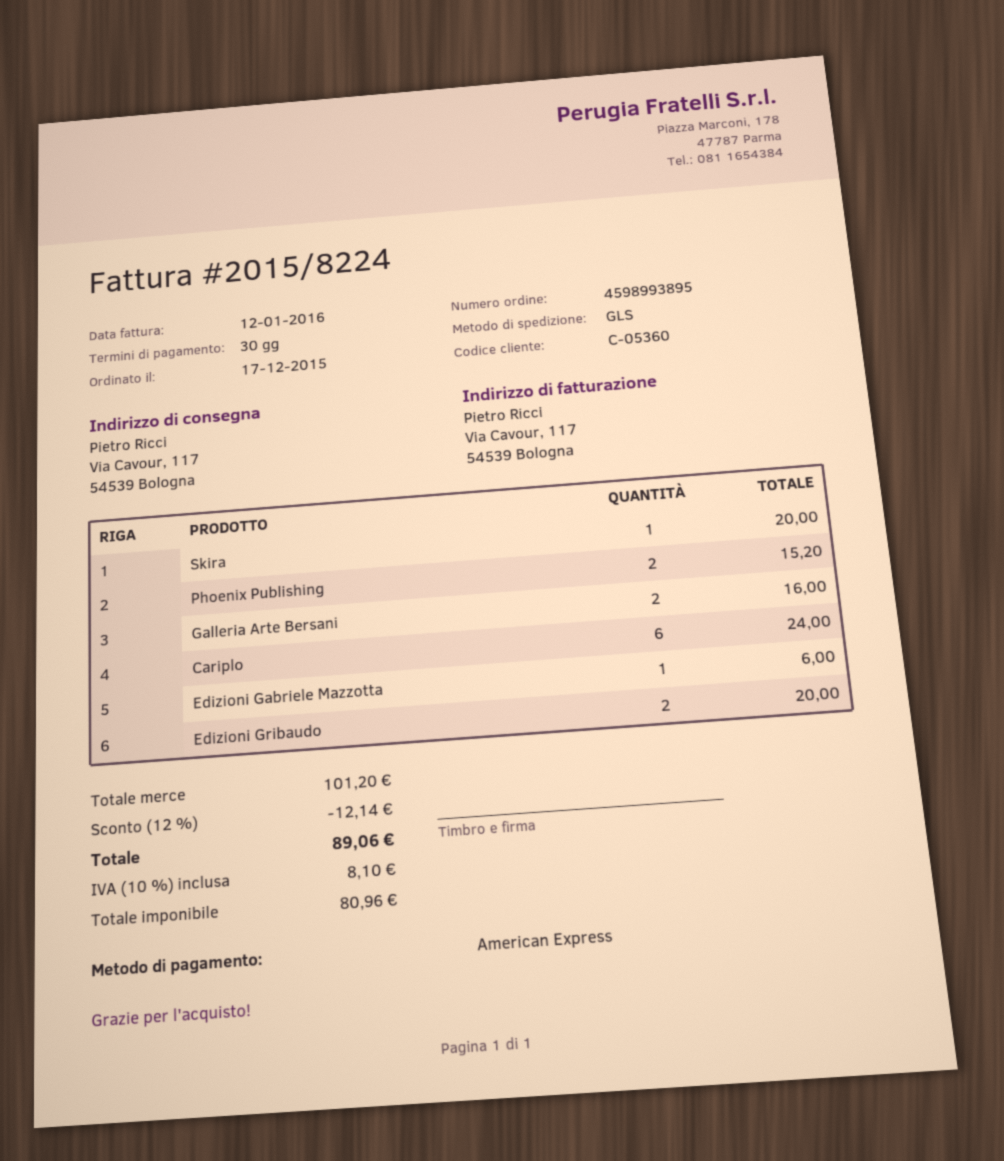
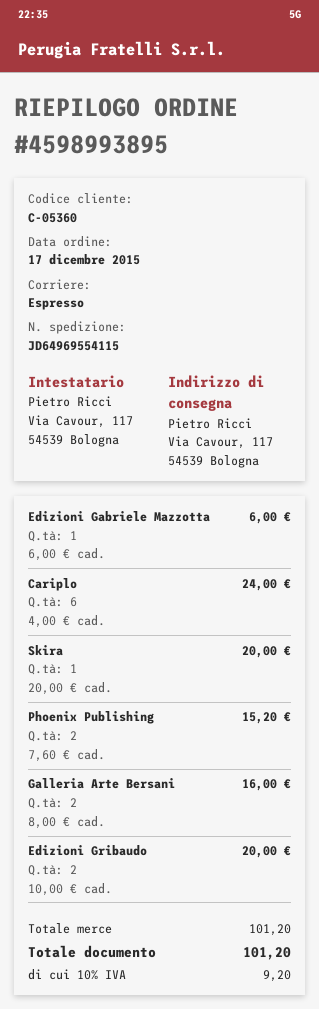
shipping method: GLS -> express
discount: 12% = 12.14 -> none
tax: 10% = 8.10 -> 10% = 9.20
total: 89.06 -> 101.20

